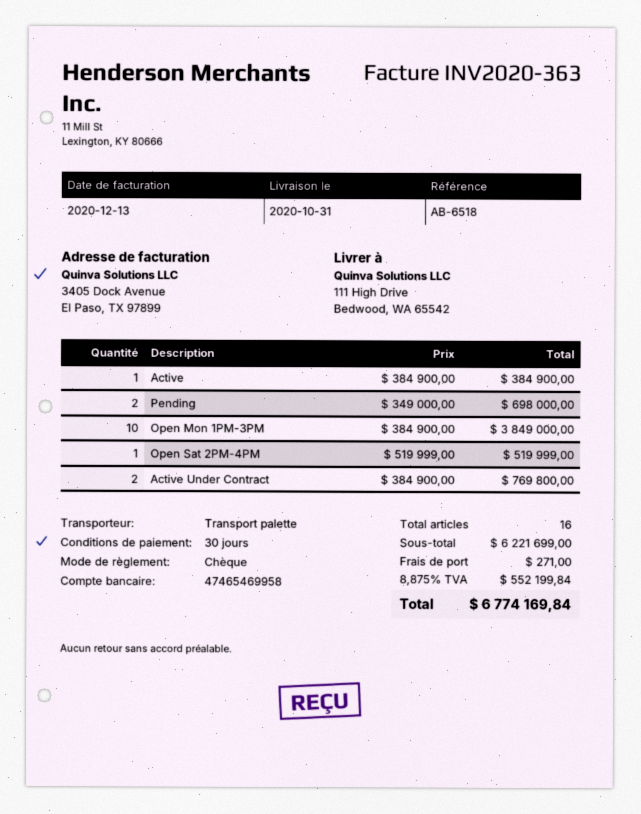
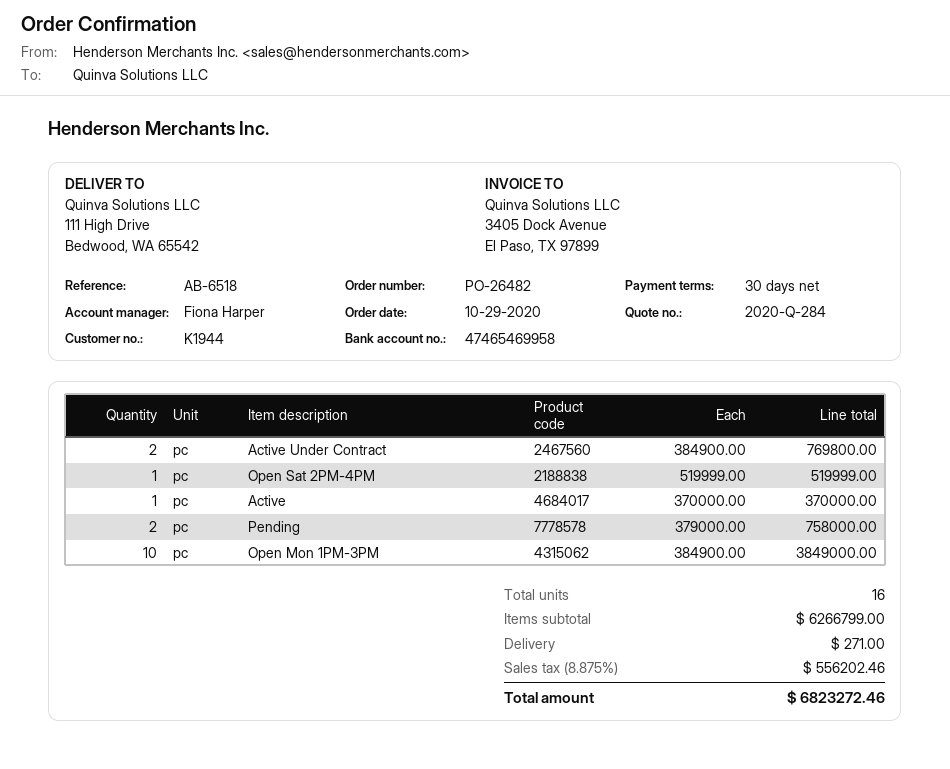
Active: 1 x 384900.00 = 384900.00 -> 1 x 370000.00 = 370000.00
Pending: 2 x 349000.00 = 698000.00 -> 2 x 379000.00 = 758000.00
subtotal: 6221699.00 -> 6266799.00
tax: 8.875% = 552199.84 -> 8.875% = 556202.46
total: 6774169.84 -> 6823272.46

